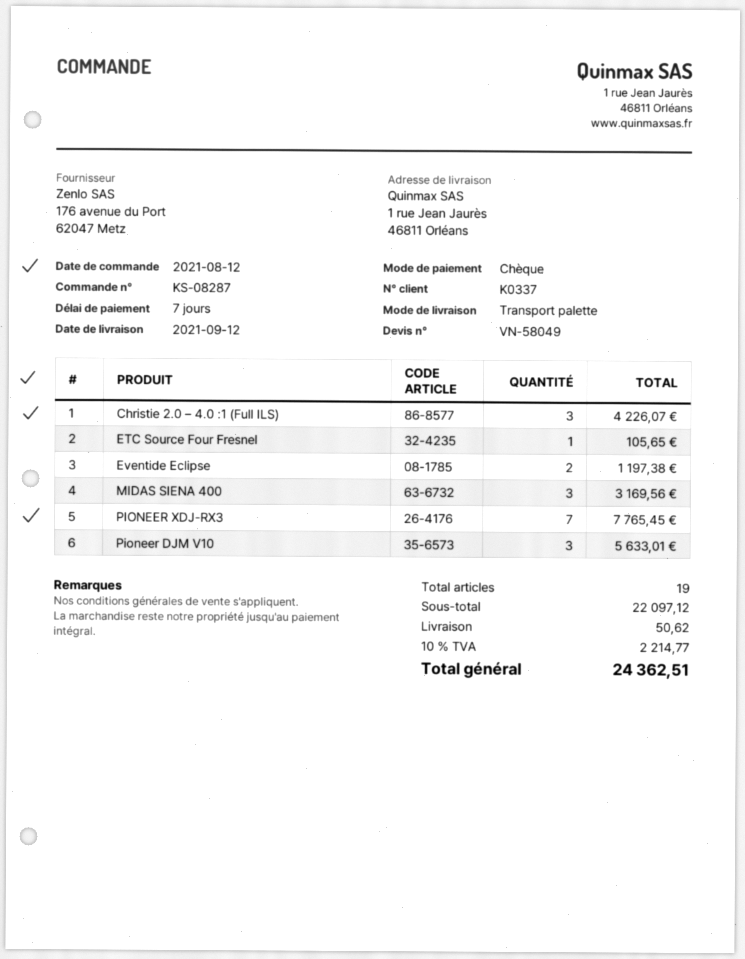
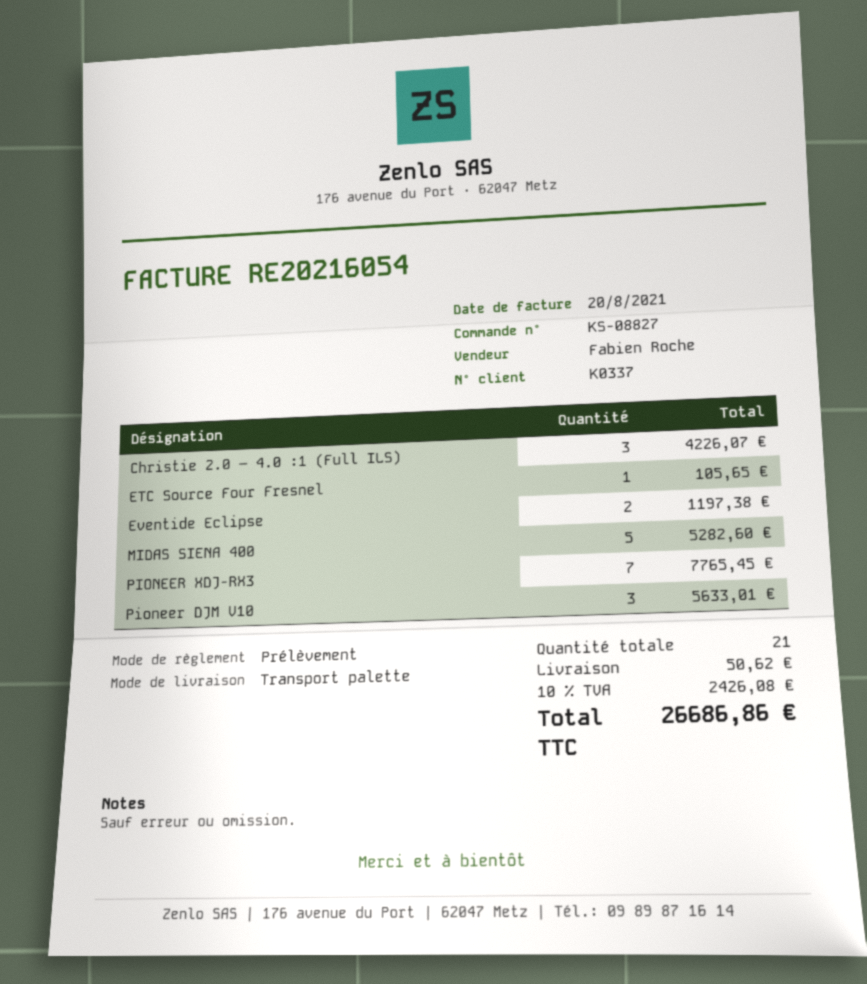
order number: KS-08287 -> KS-08827
payment method: cheque -> direct debit
MIDAS SIENA 400: 3 for 3169.56 -> 5 for 5282.60
total quantity: 19 -> 21
tax: 10% = 2214.77 -> 10% = 2426.08
total: 24362.51 -> 26686.86

